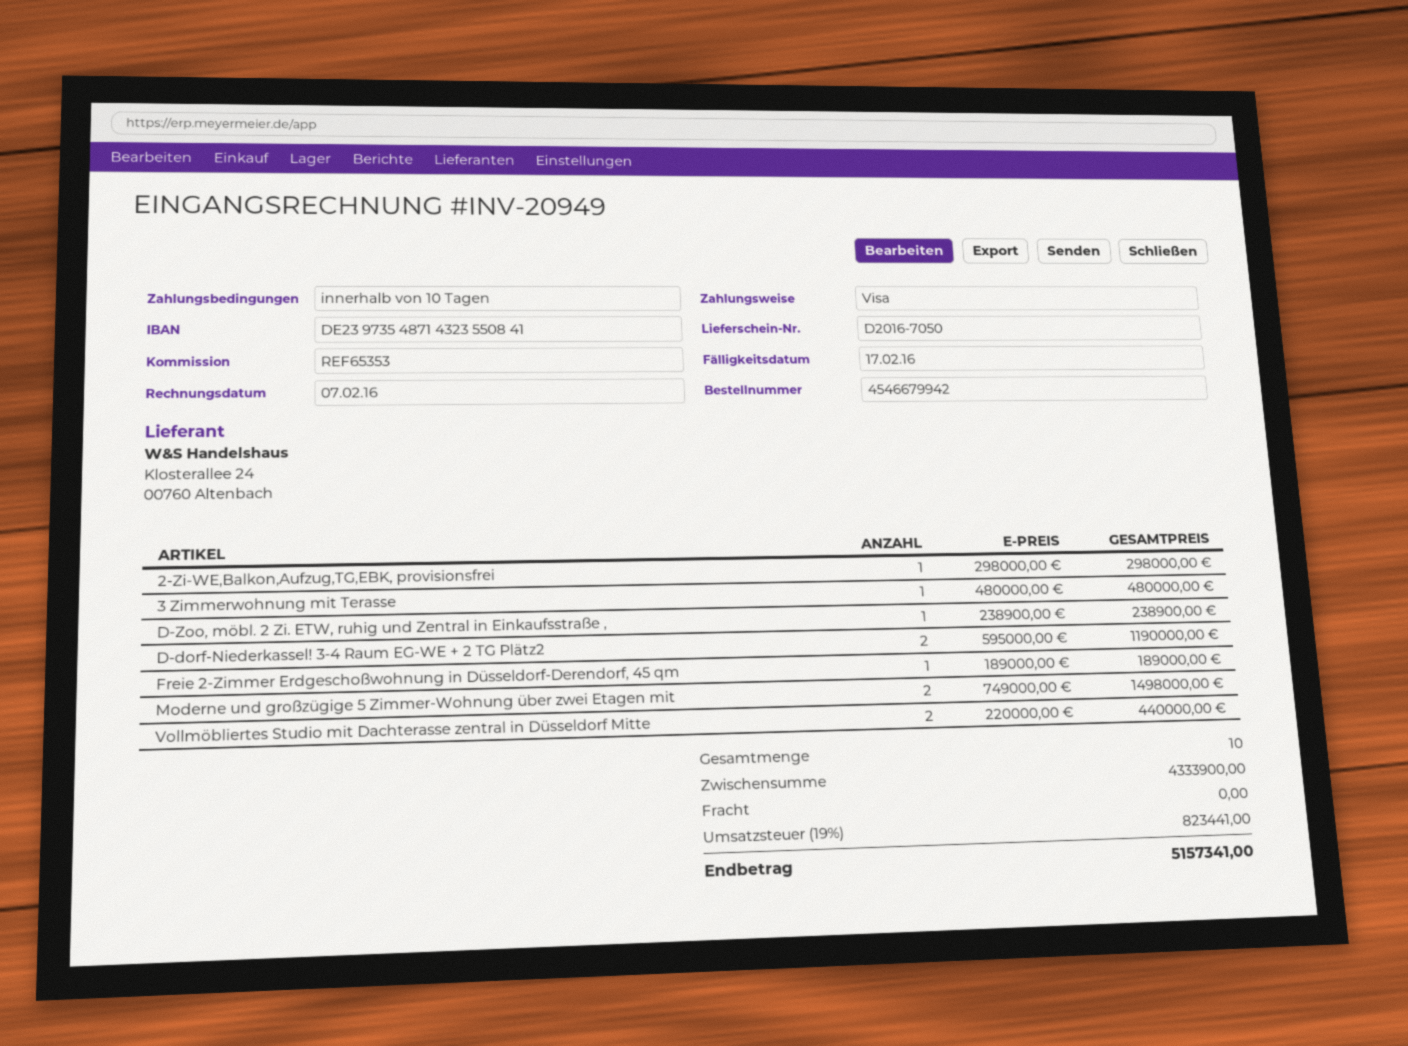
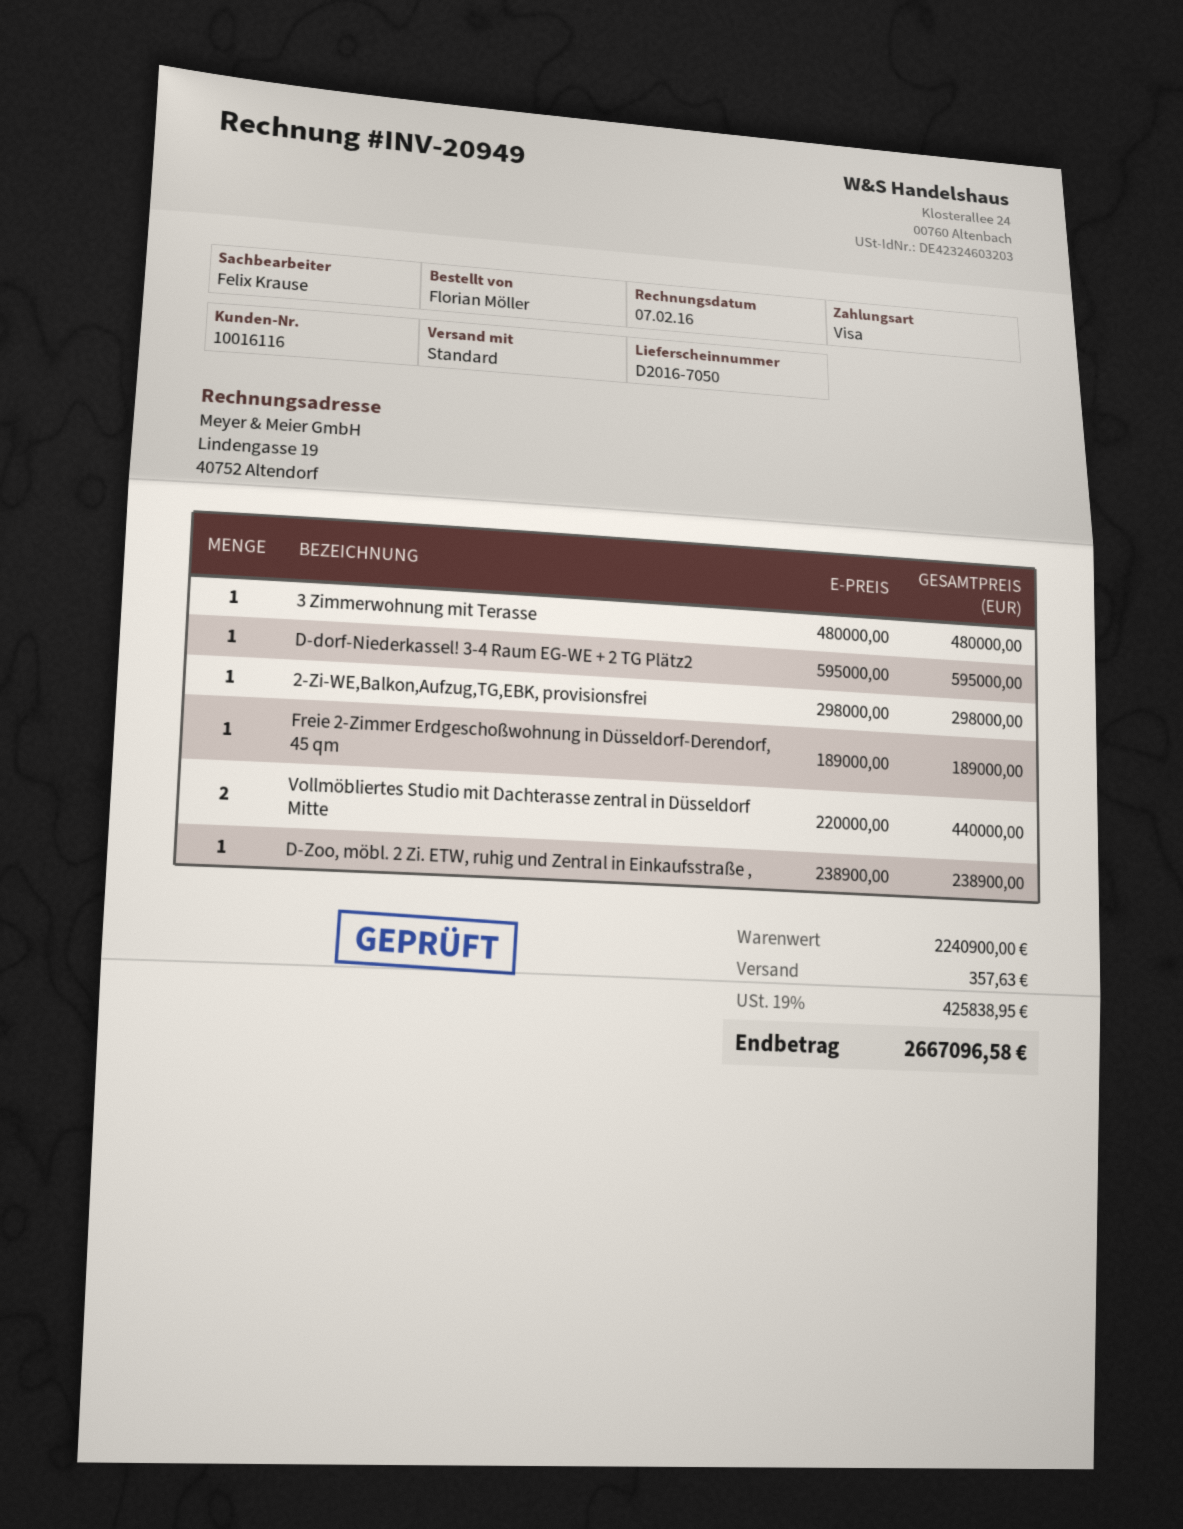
D-dorf-Niederkassel! 3-4 Raum EG-WE + 2 TG Plätz2: 2 x 595000.00 = 1190000.00 -> 1 x 595000.00 = 595000.00
Moderne und großzügige 5 Zimmer-Wohnung über zwei Etagen mit: 2 x 749000.00 = 1498000.00 -> none
subtotal: 4333900.00 -> 2240900.00
shipping: 0.00 -> 357.63
tax: 19% = 823441.00 -> 19% = 425838.95
total: 5157341.00 -> 2667096.58

